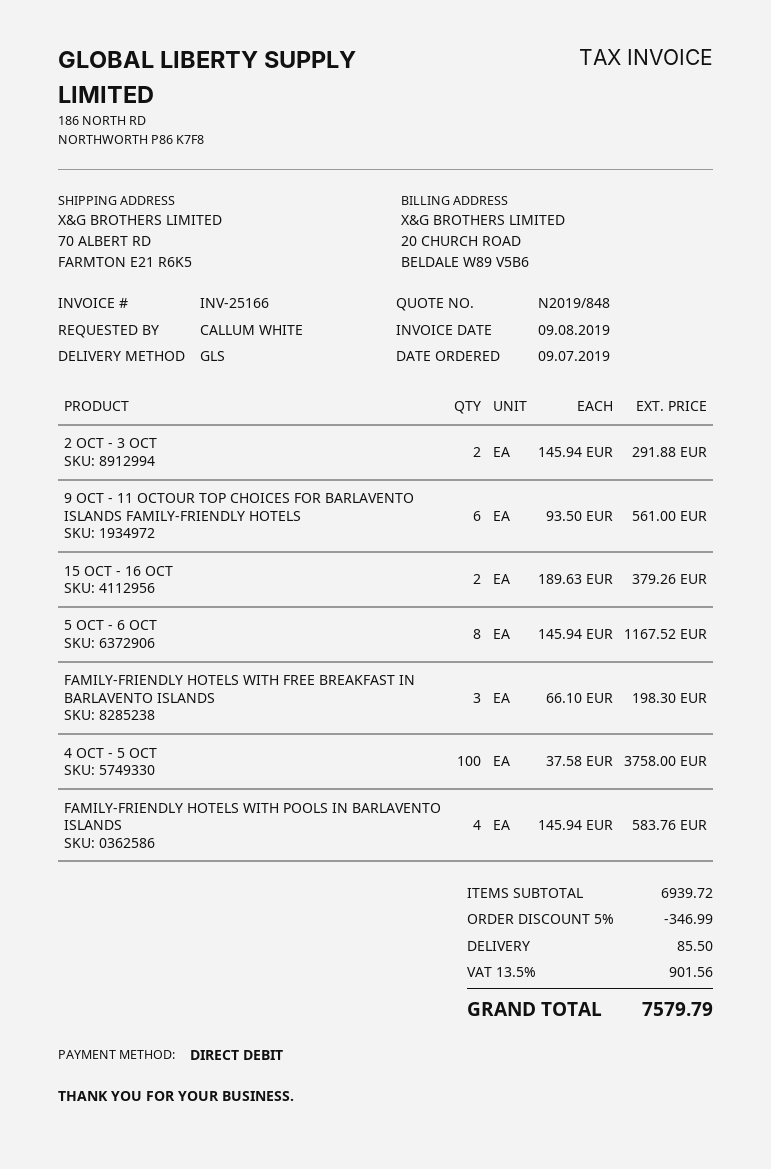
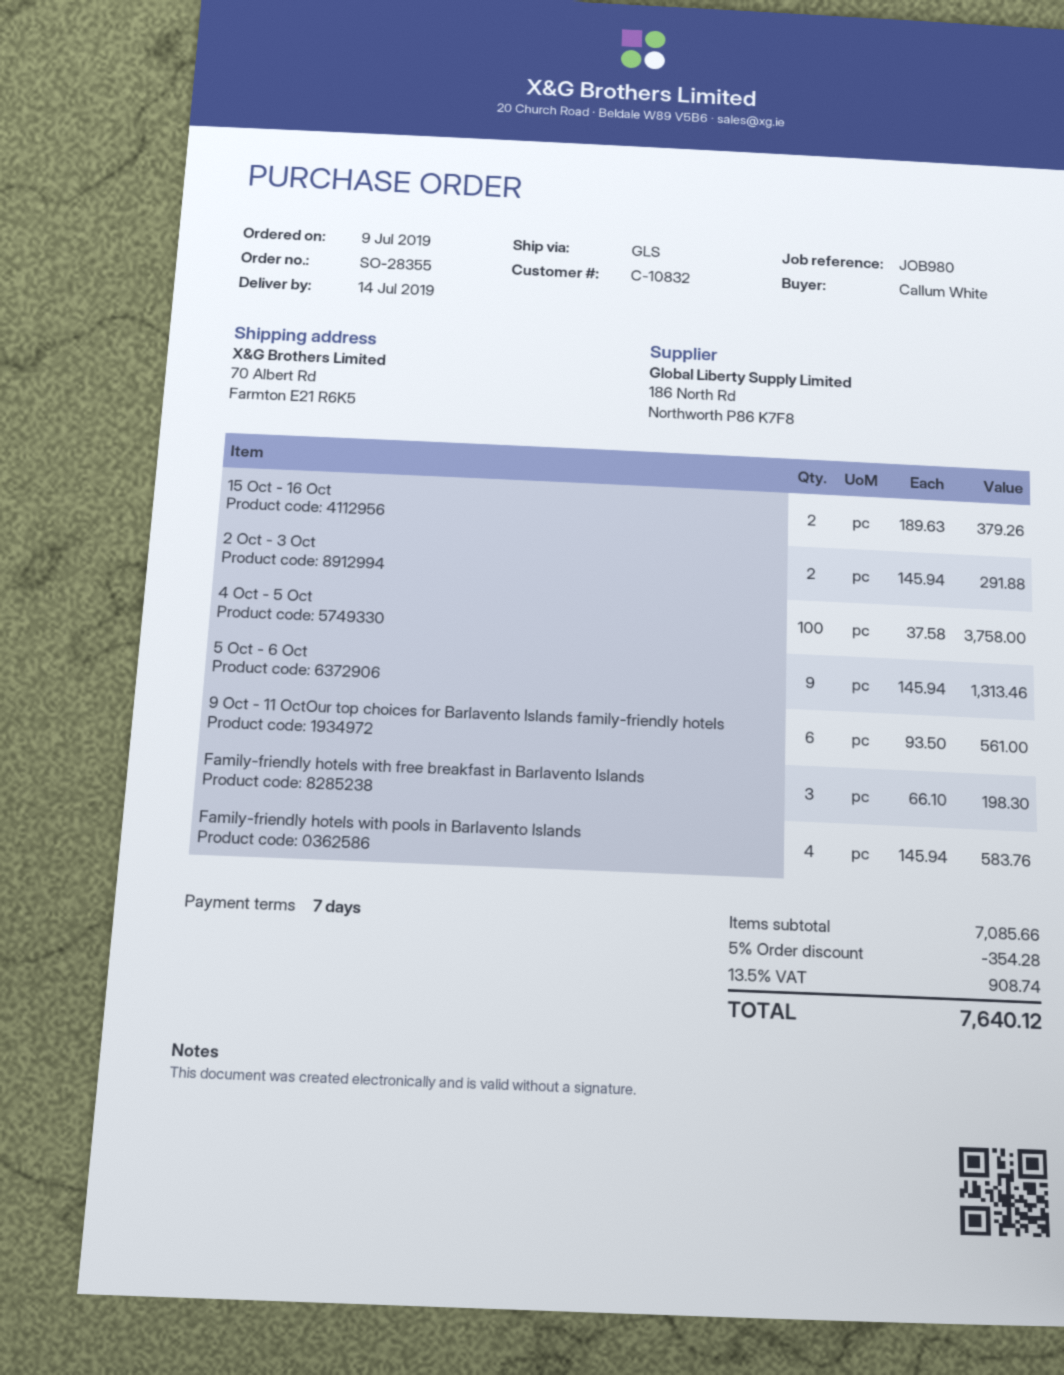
5 OCT - 6 OCT: 8 x 145.94 = 1167.52 -> 9 x 145.94 = 1313.46
subtotal: 6939.72 -> 7085.66
discount: 5% = 346.99 -> 5% = 354.28
shipping: 85.50 -> none
tax: 13.5% = 901.56 -> 13.5% = 908.74
total: 7579.79 -> 7640.12

